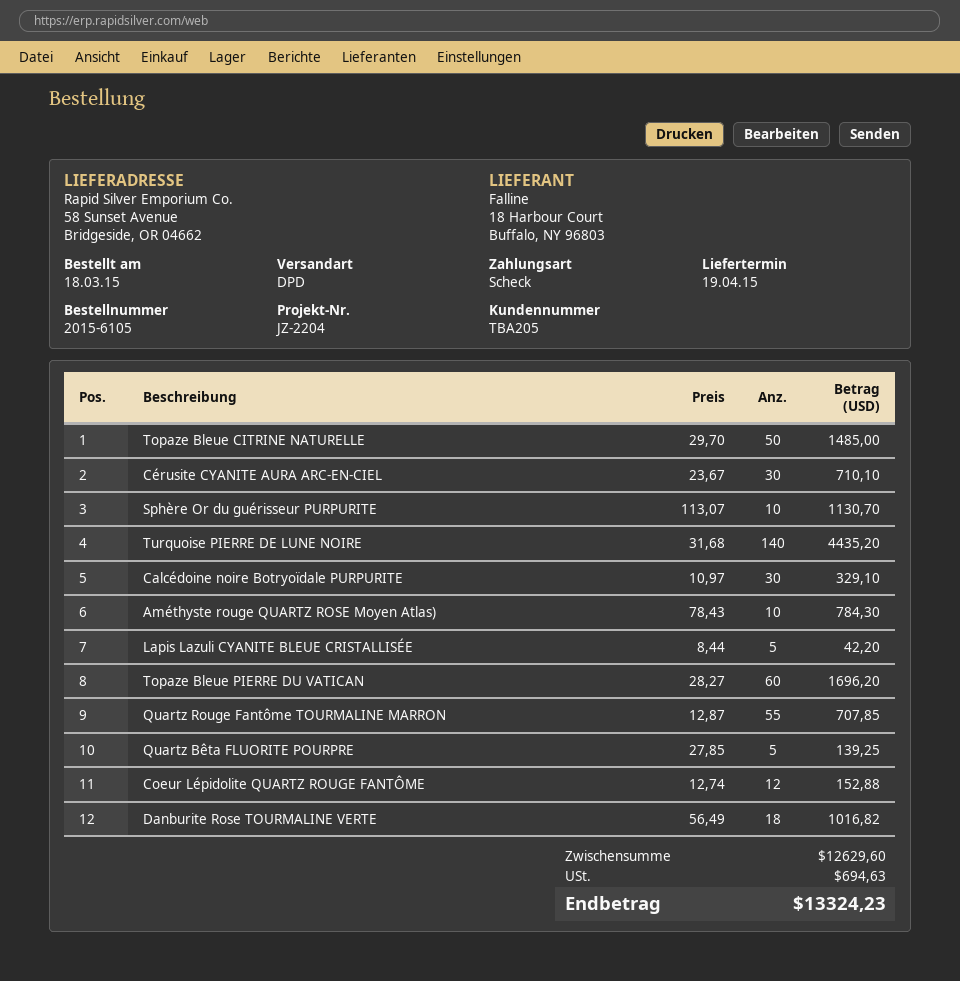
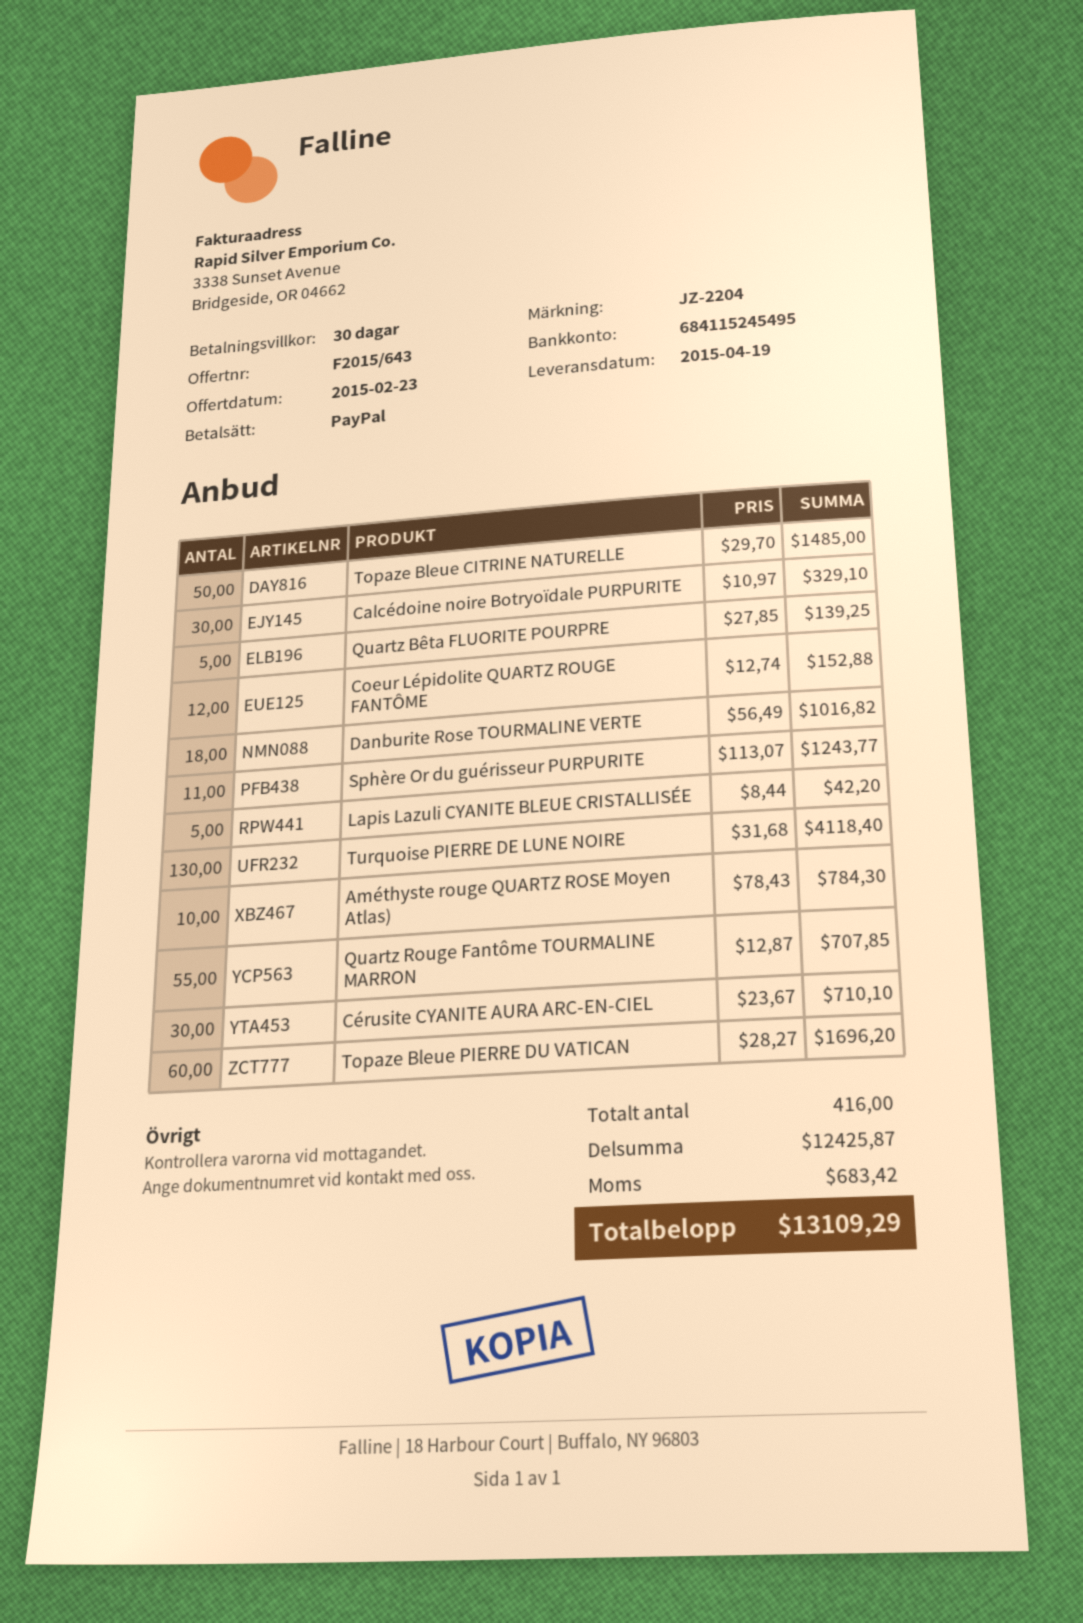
payment method: cheque -> PayPal
Sphère Or du guérisseur PURPURITE: 10 x 113.07 = 1130.70 -> 11 x 113.07 = 1243.77
Turquoise PIERRE DE LUNE NOIRE: 140 x 31.68 = 4435.20 -> 130 x 31.68 = 4118.40
subtotal: 12629.60 -> 12425.87
tax: 694.63 -> 683.42
total: 13324.23 -> 13109.29

